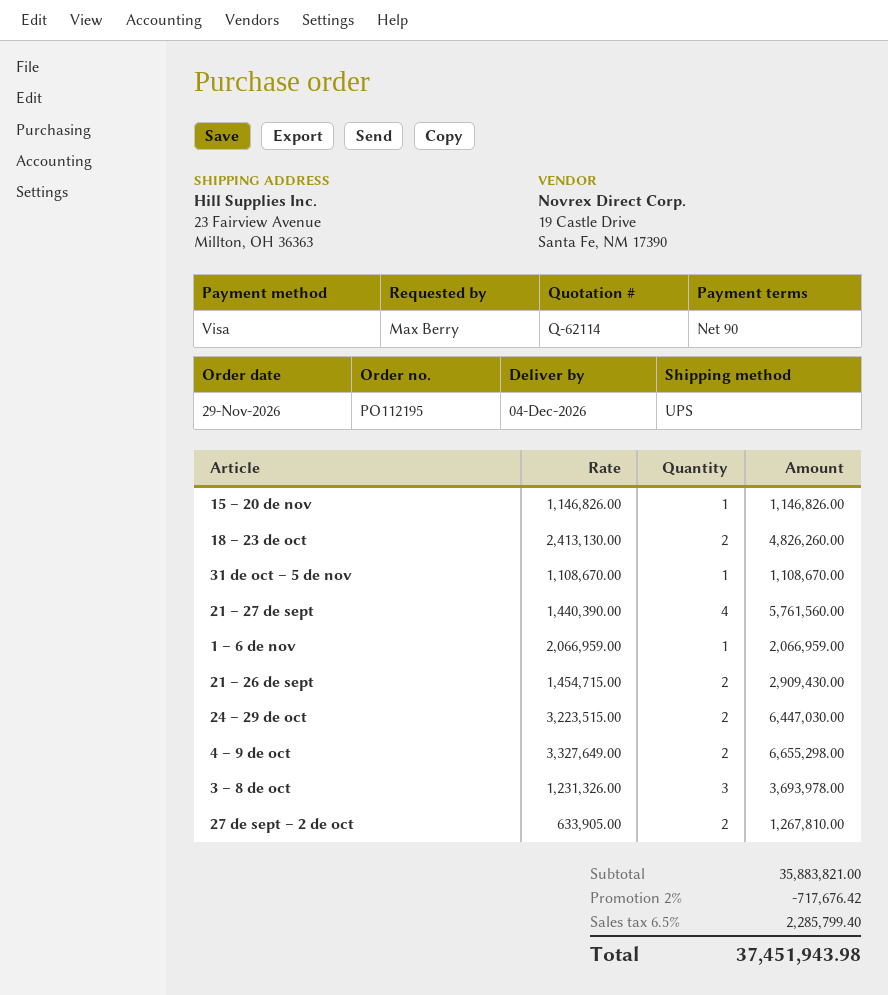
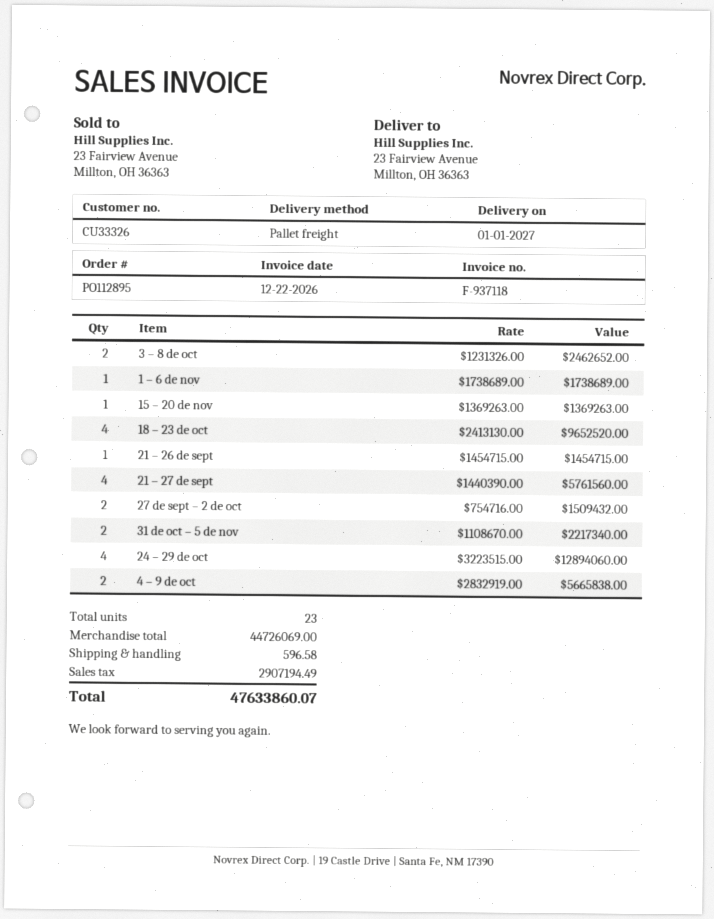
order number: PO112195 -> PO112895
delivery date: 2026-12-04 -> 2027-01-01
shipping method: UPS -> pallet freight
15 – 20 de nov: 1 x 1146826.00 = 1146826.00 -> 1 x 1369263.00 = 1369263.00
18 – 23 de oct: 2 x 2413130.00 = 4826260.00 -> 4 x 2413130.00 = 9652520.00
31 de oct – 5 de nov: 1 x 1108670.00 = 1108670.00 -> 2 x 1108670.00 = 2217340.00
1 – 6 de nov: 1 x 2066959.00 = 2066959.00 -> 1 x 1738689.00 = 1738689.00
21 – 26 de sept: 2 x 1454715.00 = 2909430.00 -> 1 x 1454715.00 = 1454715.00
24 – 29 de oct: 2 x 3223515.00 = 6447030.00 -> 4 x 3223515.00 = 12894060.00
4 – 9 de oct: 2 x 3327649.00 = 6655298.00 -> 2 x 2832919.00 = 5665838.00
3 – 8 de oct: 3 x 1231326.00 = 3693978.00 -> 2 x 1231326.00 = 2462652.00
27 de sept – 2 de oct: 2 x 633905.00 = 1267810.00 -> 2 x 754716.00 = 1509432.00
subtotal: 35883821.00 -> 44726069.00
discount: 2% = 717676.42 -> none
shipping: none -> 596.58
tax: 2285799.40 -> 2907194.49
total: 37451943.98 -> 47633860.07

